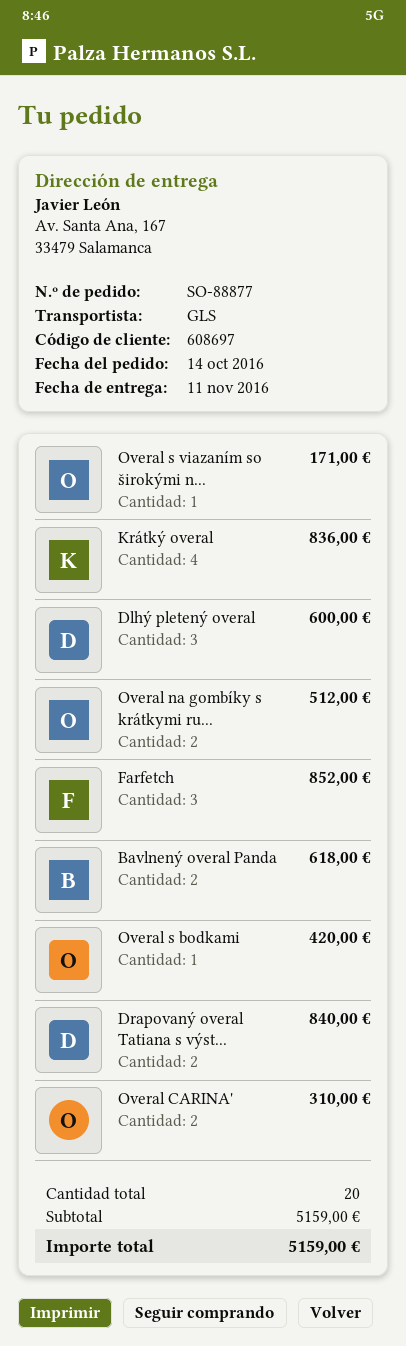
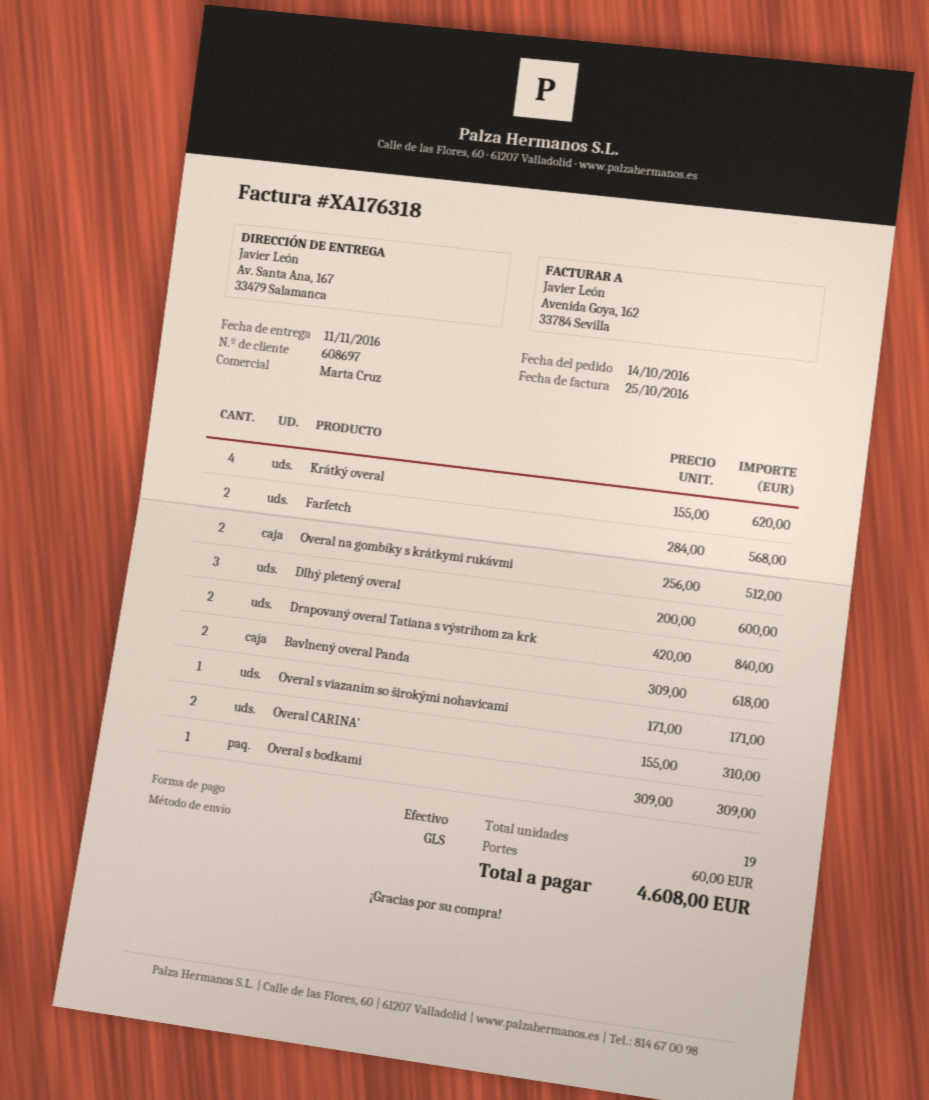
Krátký overal: 4 for 836.00 -> 4 for 620.00
Farfetch: 3 for 852.00 -> 2 for 568.00
Overal s bodkami: 1 for 420.00 -> 1 for 309.00
total quantity: 20 -> 19
shipping: none -> 60.00
total: 5159.00 -> 4608.00

